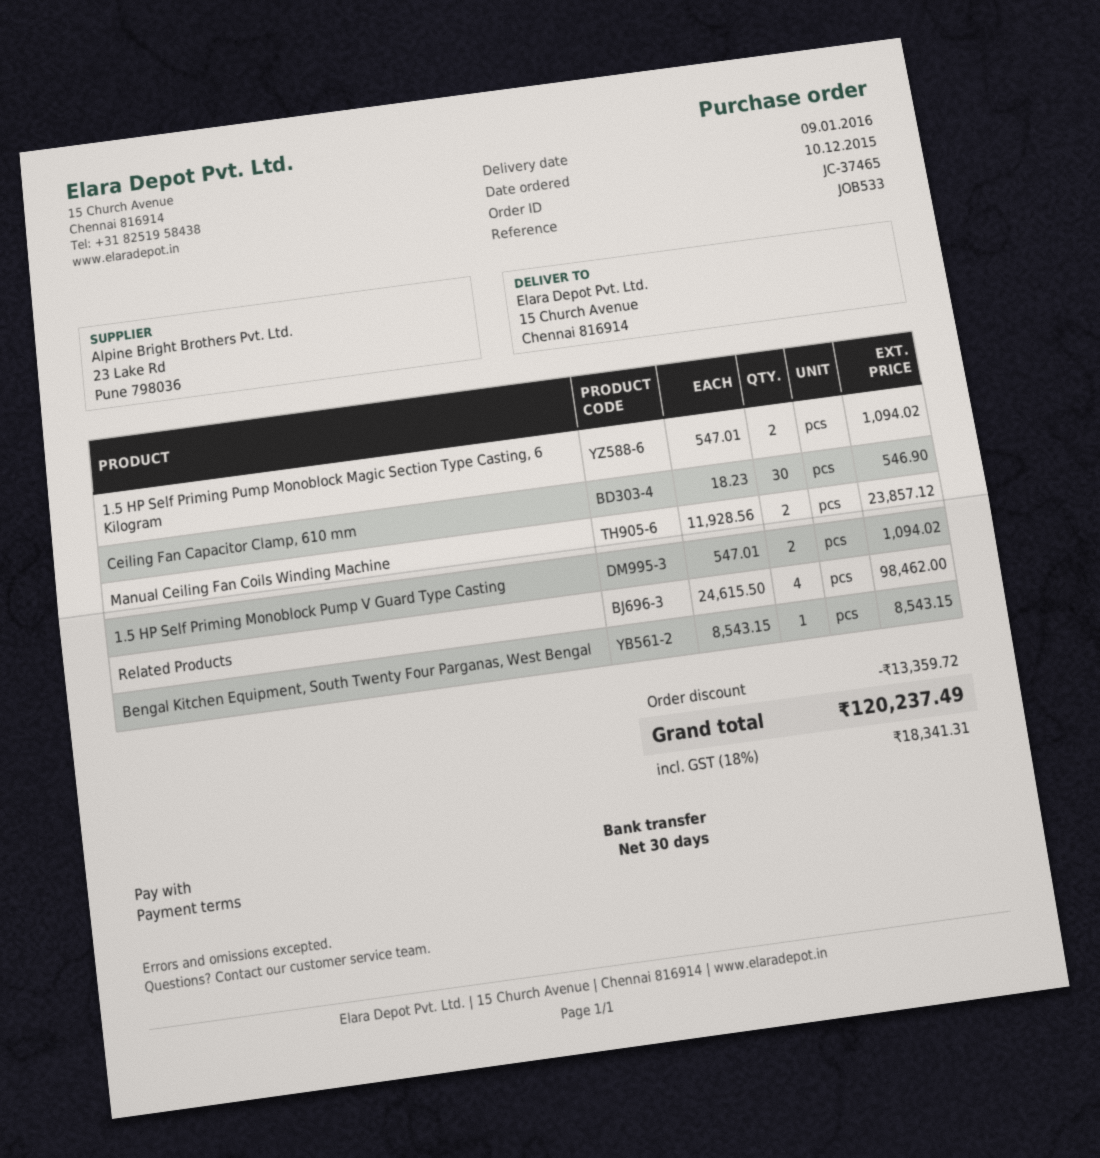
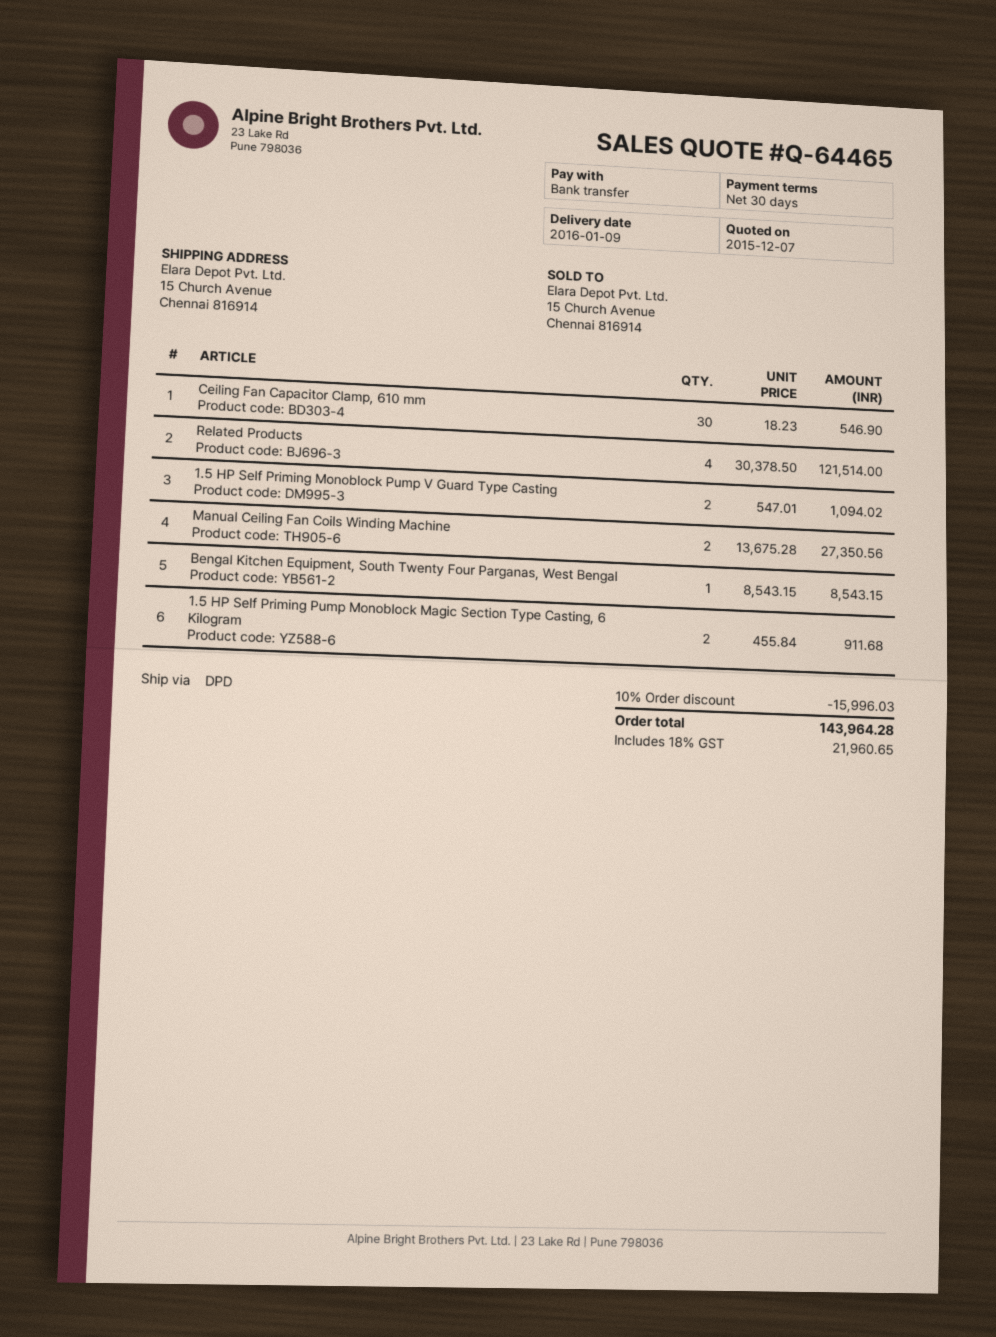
1.5 HP Self Priming Pump Monoblock Magic Section Type Casting, 6 Kilogram: 2 x 547.01 = 1094.02 -> 2 x 455.84 = 911.68
Manual Ceiling Fan Coils Winding Machine: 2 x 11928.56 = 23857.12 -> 2 x 13675.28 = 27350.56
Related Products: 4 x 24615.50 = 98462.00 -> 4 x 30378.50 = 121514.00
discount: 13359.72 -> 15996.03
tax: 18% = 18341.31 -> 18% = 21960.65
total: 120237.49 -> 143964.28

